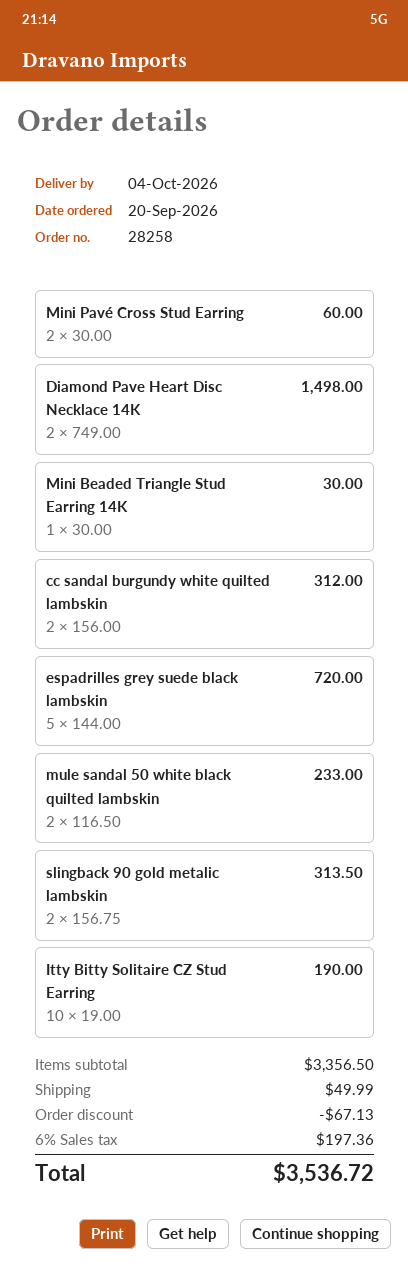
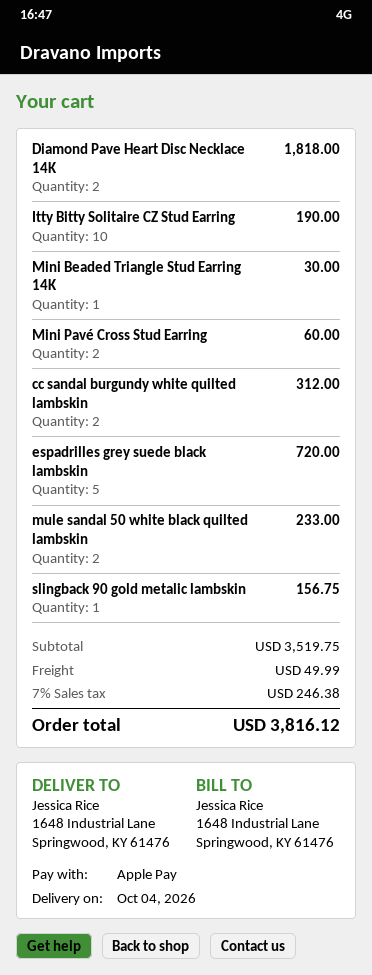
Diamond Pave Heart Disc Necklace 14K: 2 for 1498.00 -> 2 for 1818.00
slingback 90 gold metalic lambskin: 2 for 313.50 -> 1 for 156.75
subtotal: 3356.50 -> 3519.75
discount: 67.13 -> none
tax: 6% = 197.36 -> 7% = 246.38
total: 3536.72 -> 3816.12

